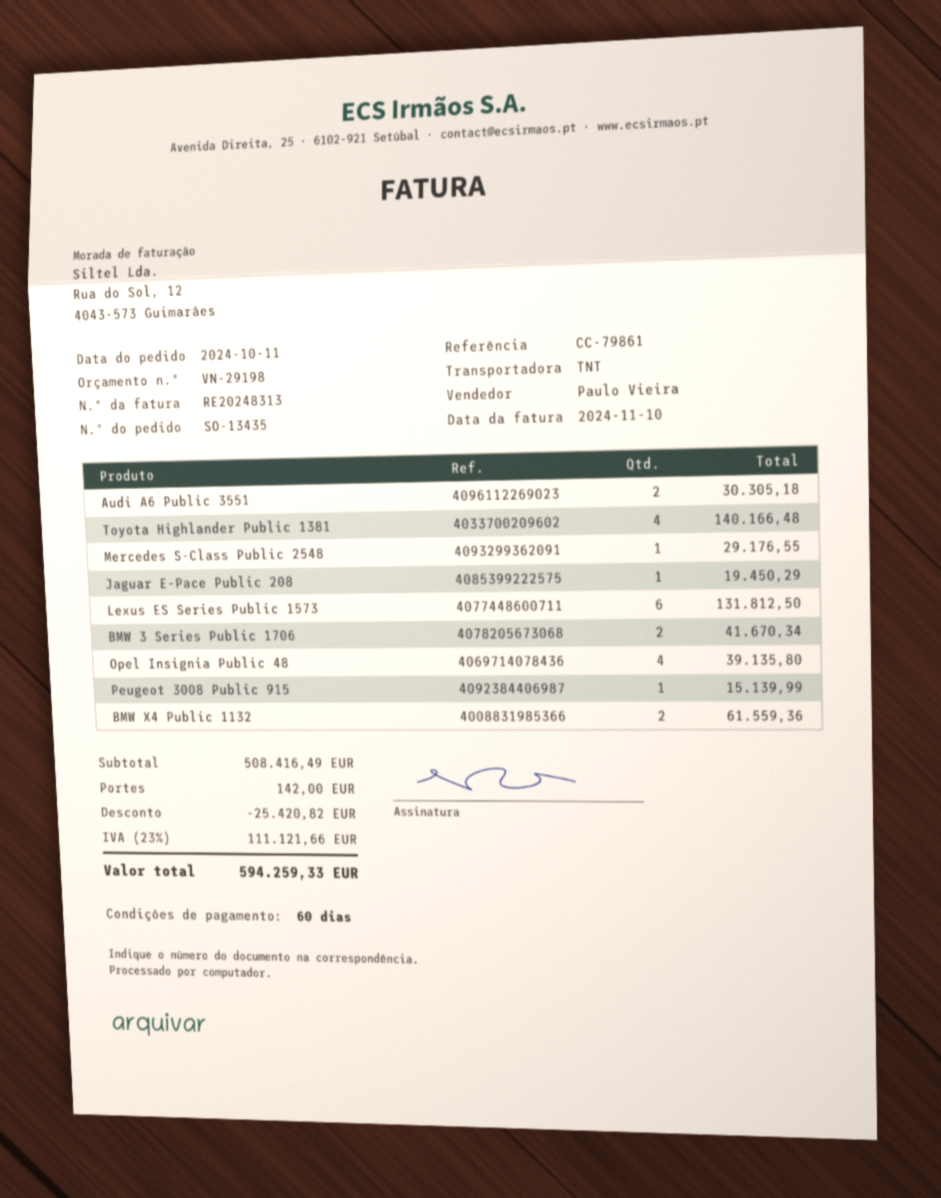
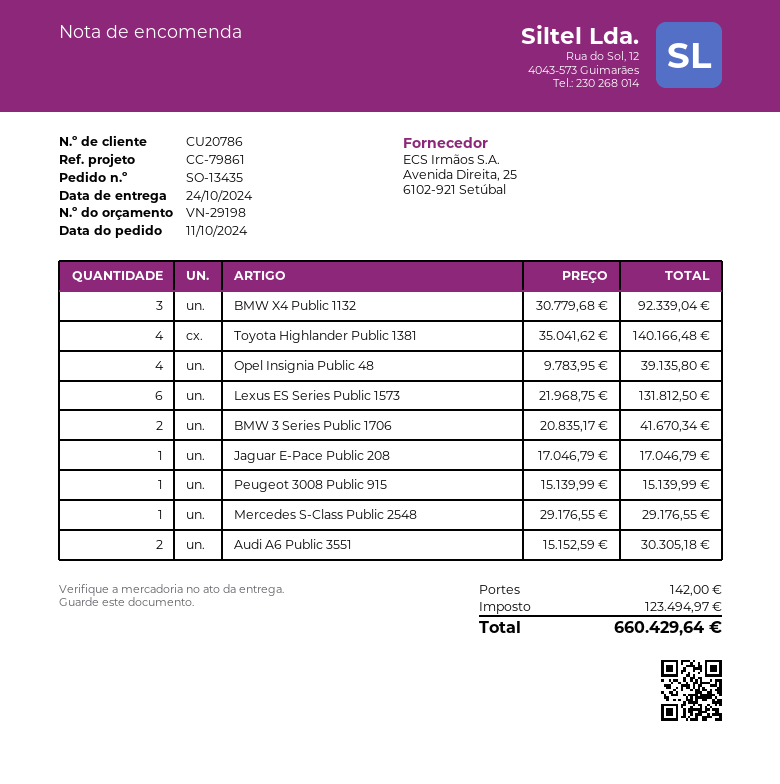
Jaguar E-Pace Public 208: 1 for 19450.29 -> 1 for 17046.79
BMW X4 Public 1132: 2 for 61559.36 -> 3 for 92339.04
discount: 25420.82 -> none
tax: 111121.66 -> 123494.97
total: 594259.33 -> 660429.64

